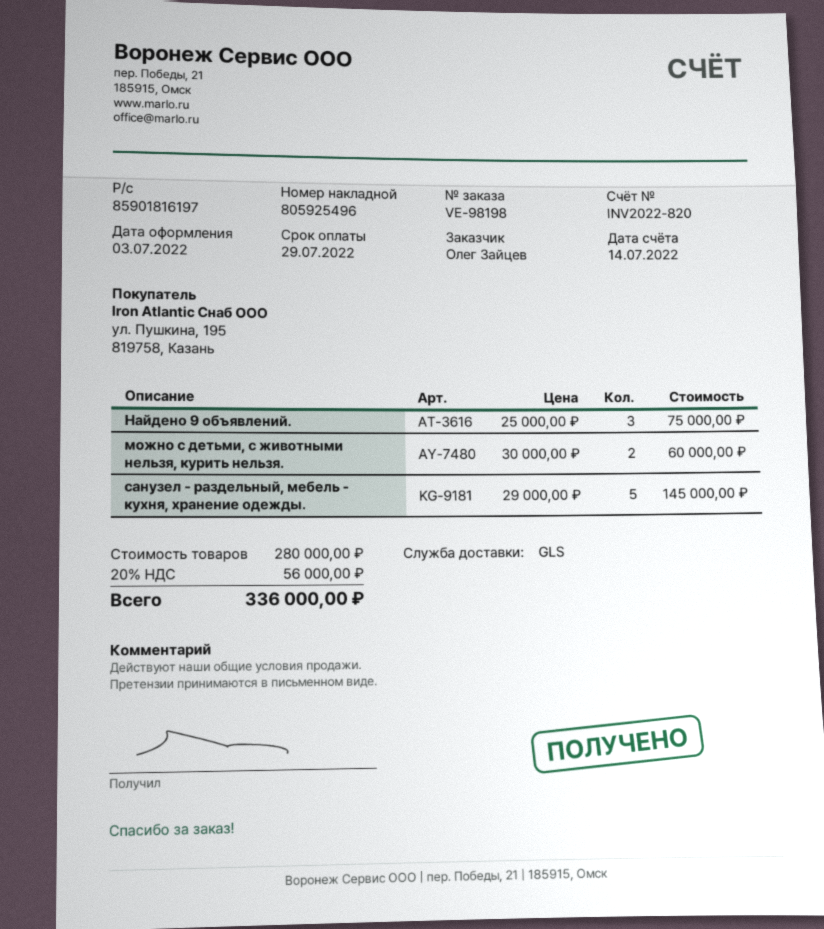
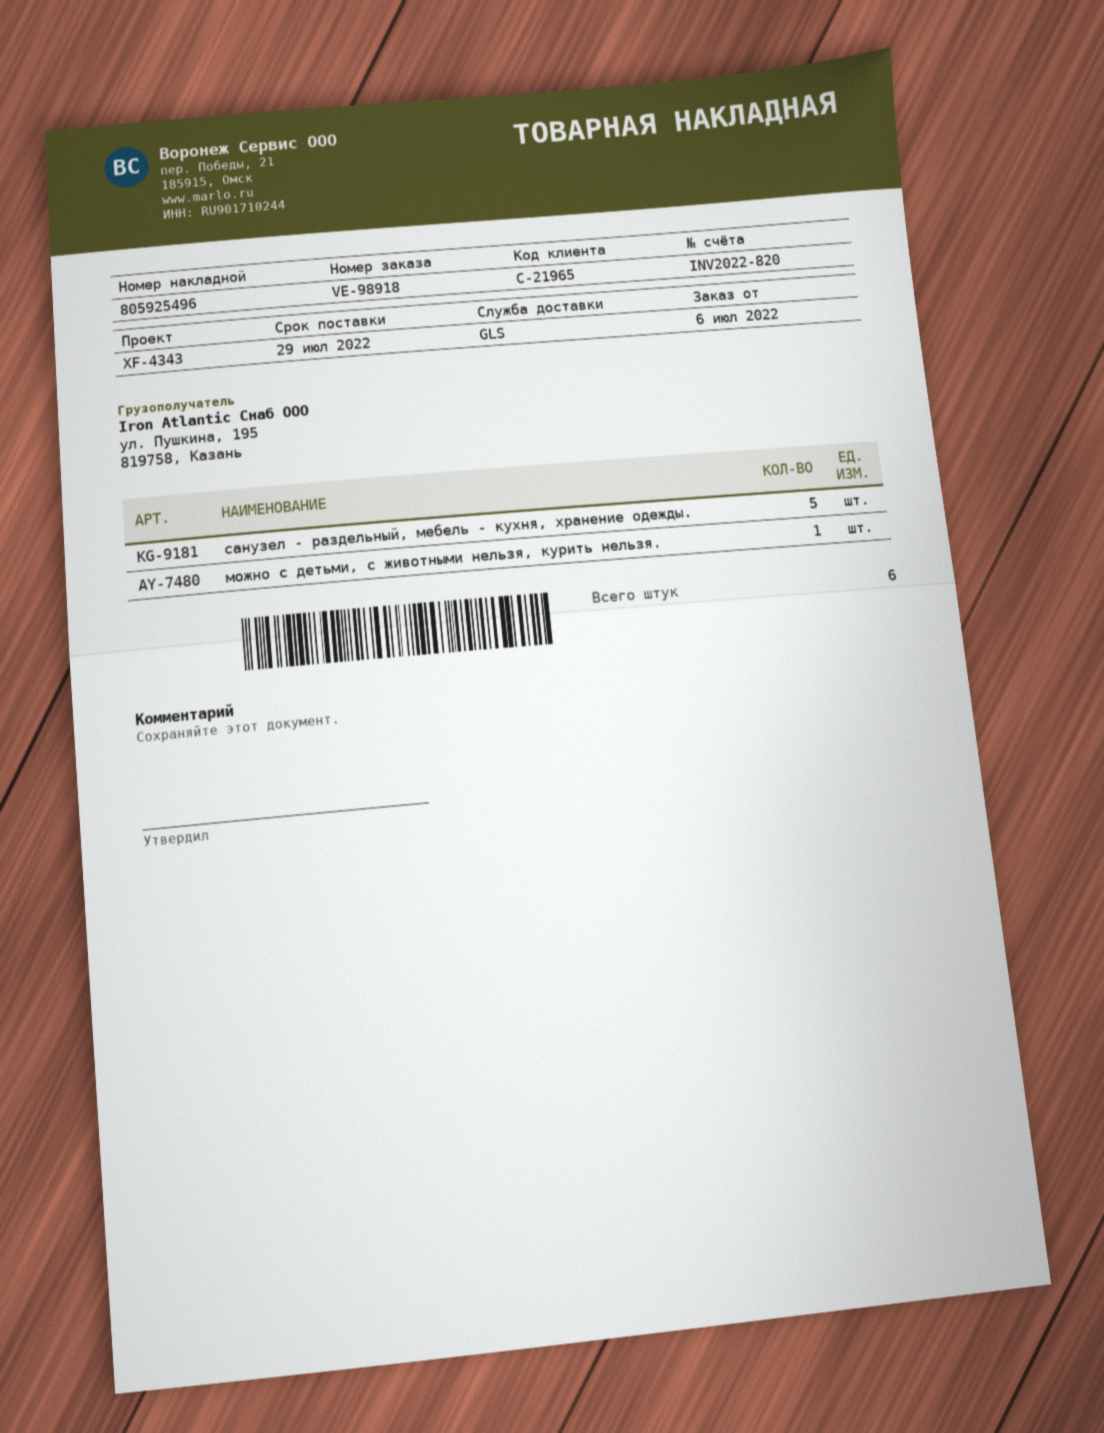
order number: VE-98198 -> VE-98918
order date: 2022-07-03 -> 2022-07-06
Найдено 9 объявлений.: 3 -> none
можно с детьми, с животными нельзя, курить нельзя.: 2 -> 1

